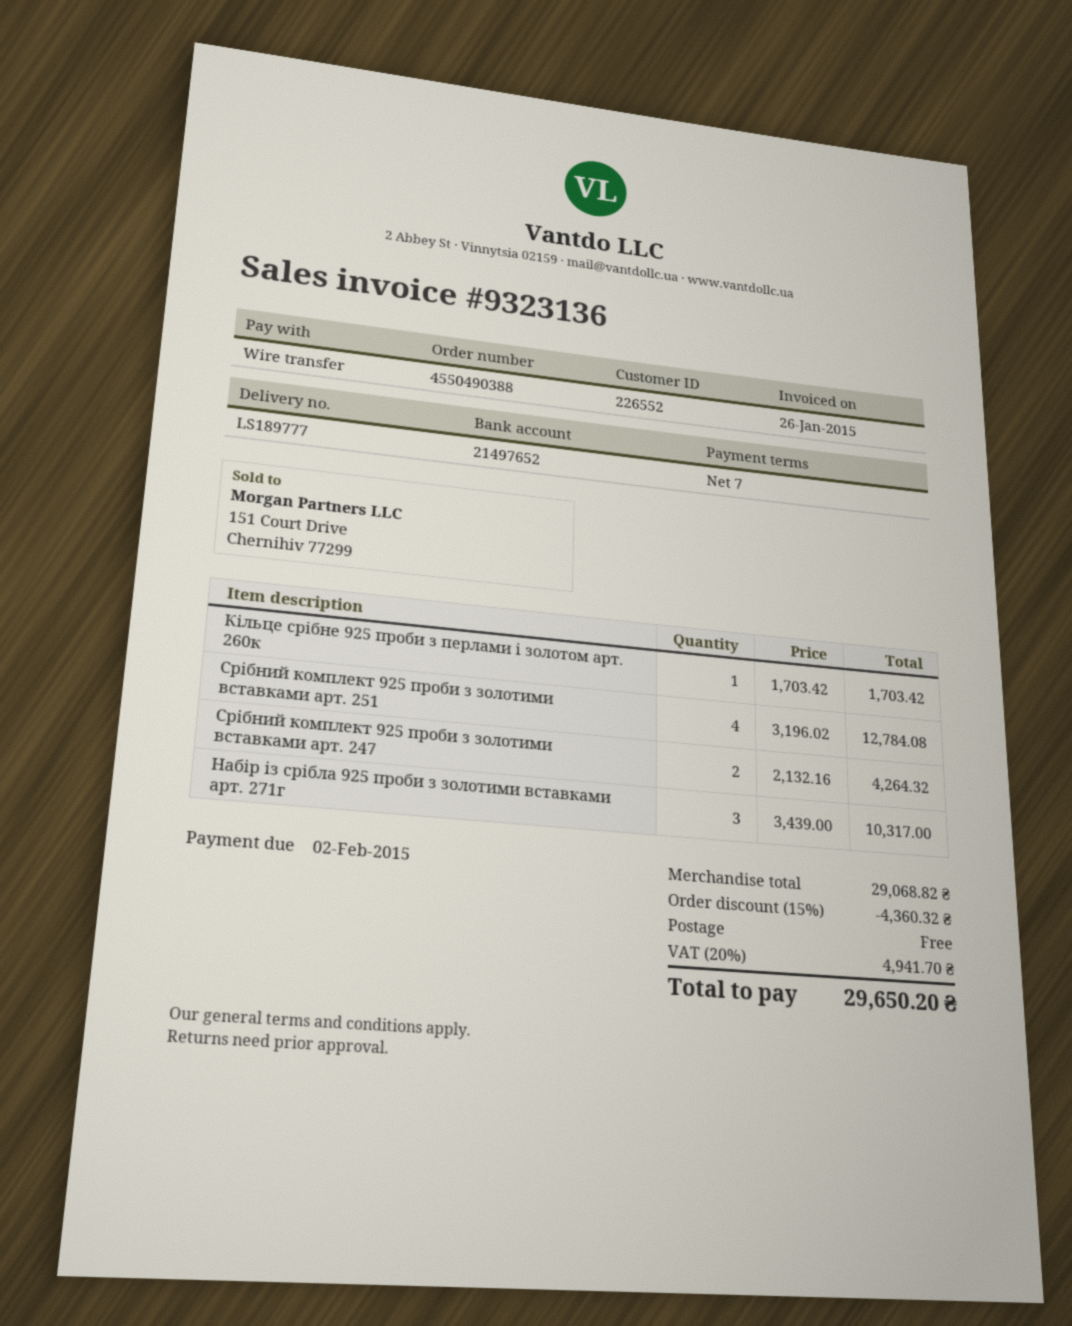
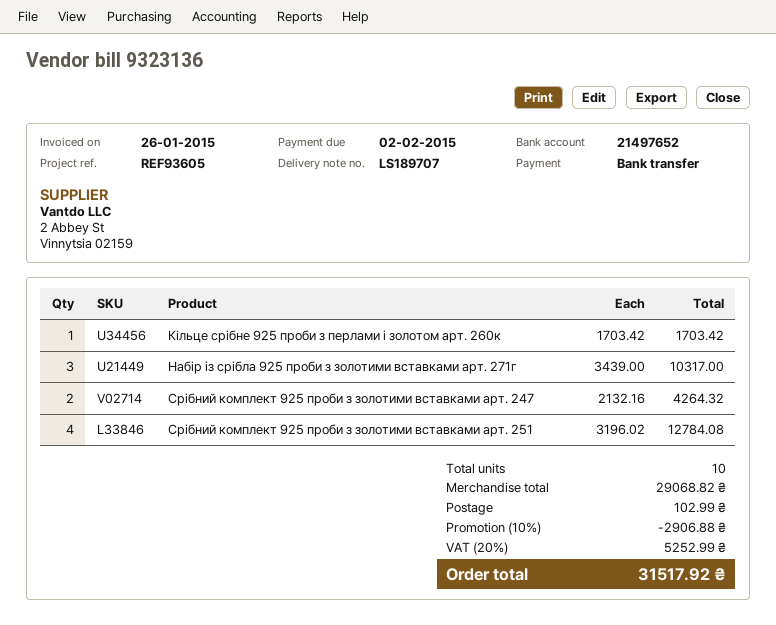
delivery note number: LS189777 -> LS189707
discount: 15% = 4360.32 -> 10% = 2906.88
shipping: 0.00 -> 102.99
tax: 20% = 4941.70 -> 20% = 5252.99
total: 29650.20 -> 31517.92

